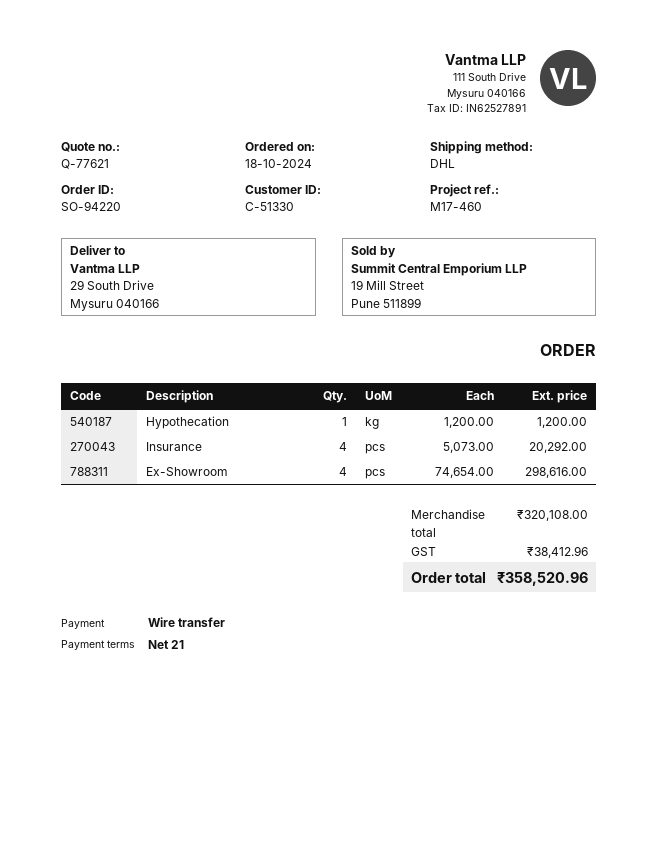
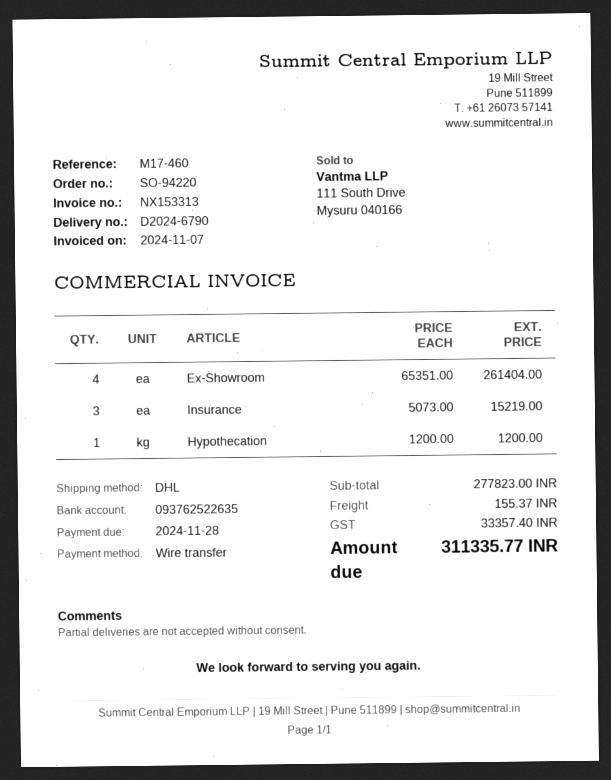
Insurance: 4 x 5073.00 = 20292.00 -> 3 x 5073.00 = 15219.00
Ex-Showroom: 4 x 74654.00 = 298616.00 -> 4 x 65351.00 = 261404.00
subtotal: 320108.00 -> 277823.00
shipping: none -> 155.37
tax: 38412.96 -> 33357.40
total: 358520.96 -> 311335.77

